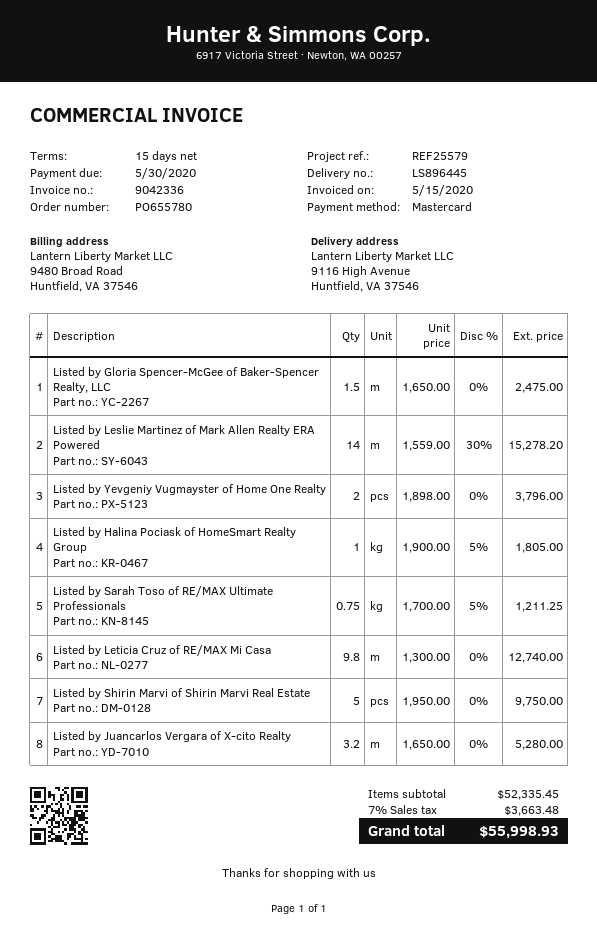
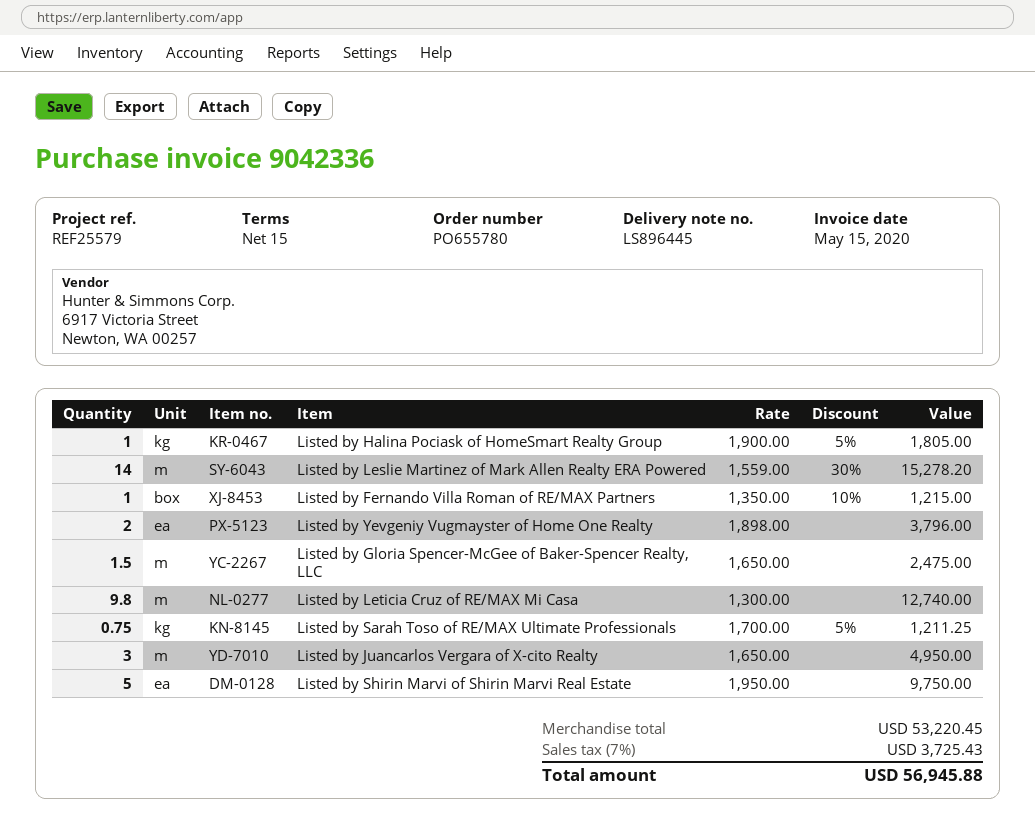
Listed by Juancarlos Vergara of X-cito Realty: 3.2 x 1650.00 = 5280.00 -> 3 x 1650.00 = 4950.00
Listed by Fernando Villa Roman of RE/MAX Partners: none -> 1 x 1350.00 - 10% = 1215.00
subtotal: 52335.45 -> 53220.45
tax: 7% = 3663.48 -> 7% = 3725.43
total: 55998.93 -> 56945.88

